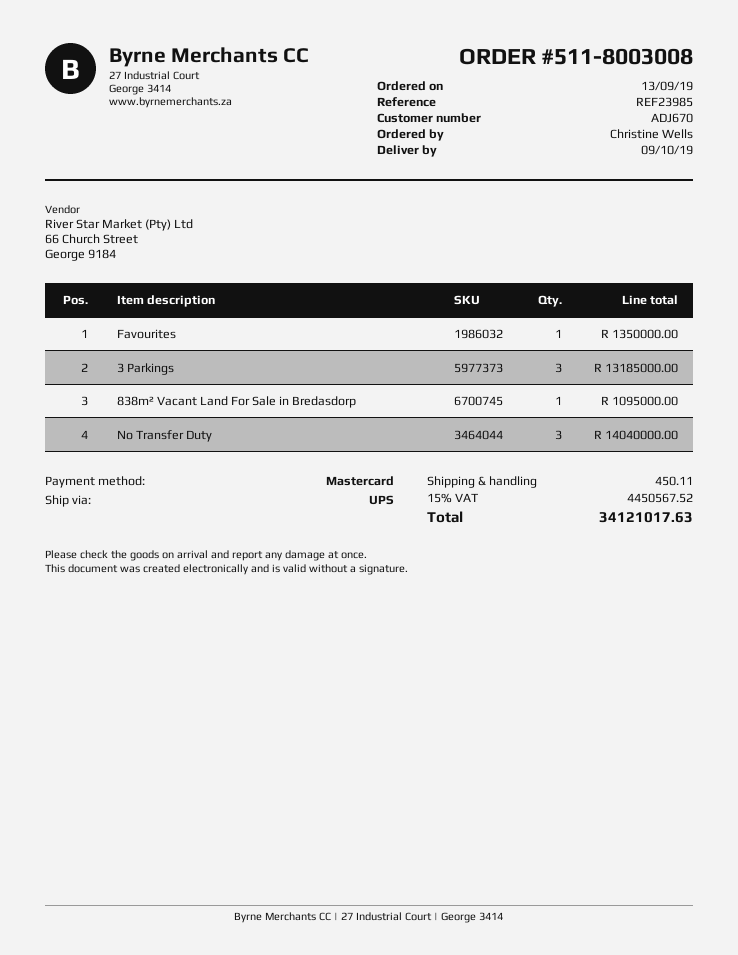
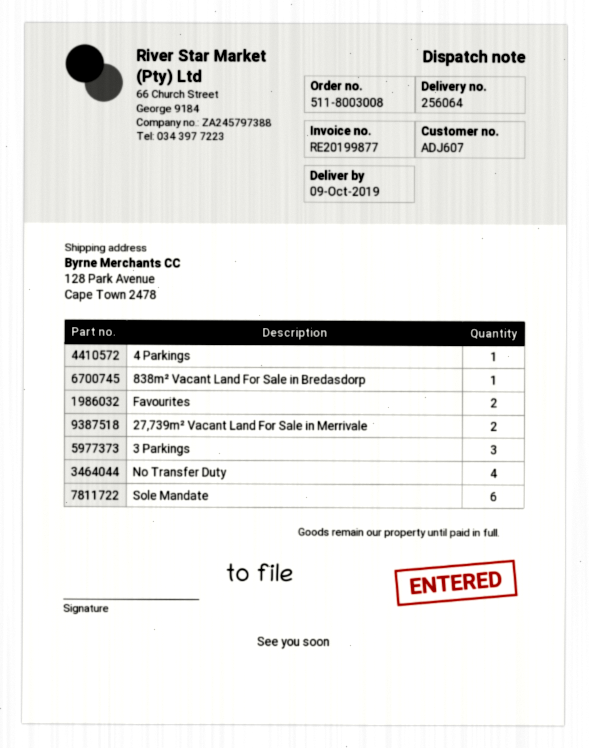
customer number: ADJ670 -> ADJ607
Favourites: 1 -> 2
No Transfer Duty: 3 -> 4
4 Parkings: none -> 1
27,739m² Vacant Land For Sale in Merrivale: none -> 2
Sole Mandate: none -> 6

